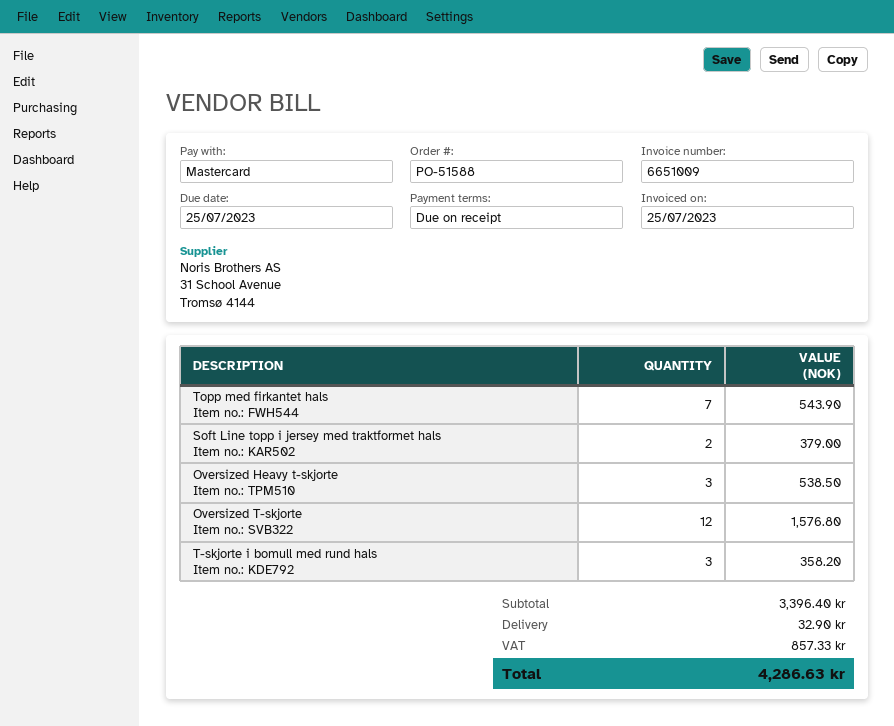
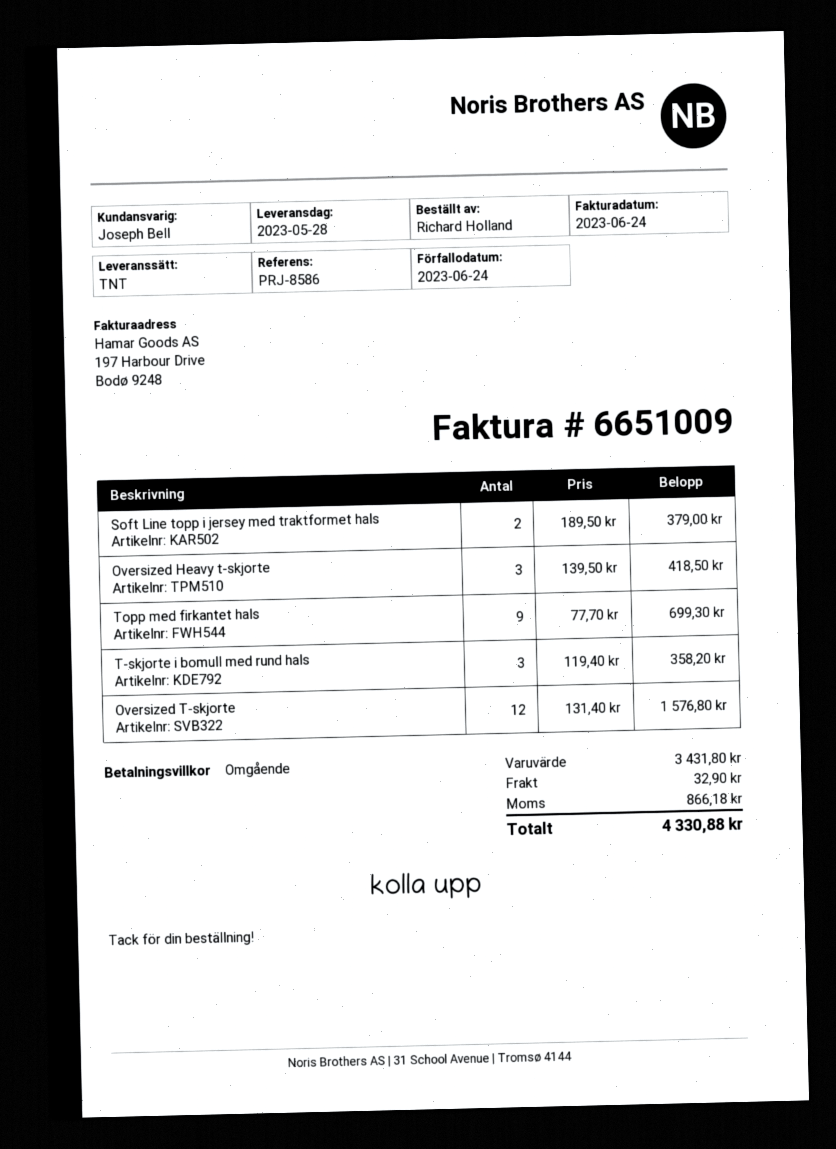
invoice date: 2023-07-25 -> 2023-06-24
due date: 2023-07-25 -> 2023-06-24
Topp med firkantet hals: 7 for 543.90 -> 9 for 699.30
Oversized Heavy t-skjorte: 3 for 538.50 -> 3 for 418.50
subtotal: 3396.40 -> 3431.80
tax: 857.33 -> 866.18
total: 4286.63 -> 4330.88

